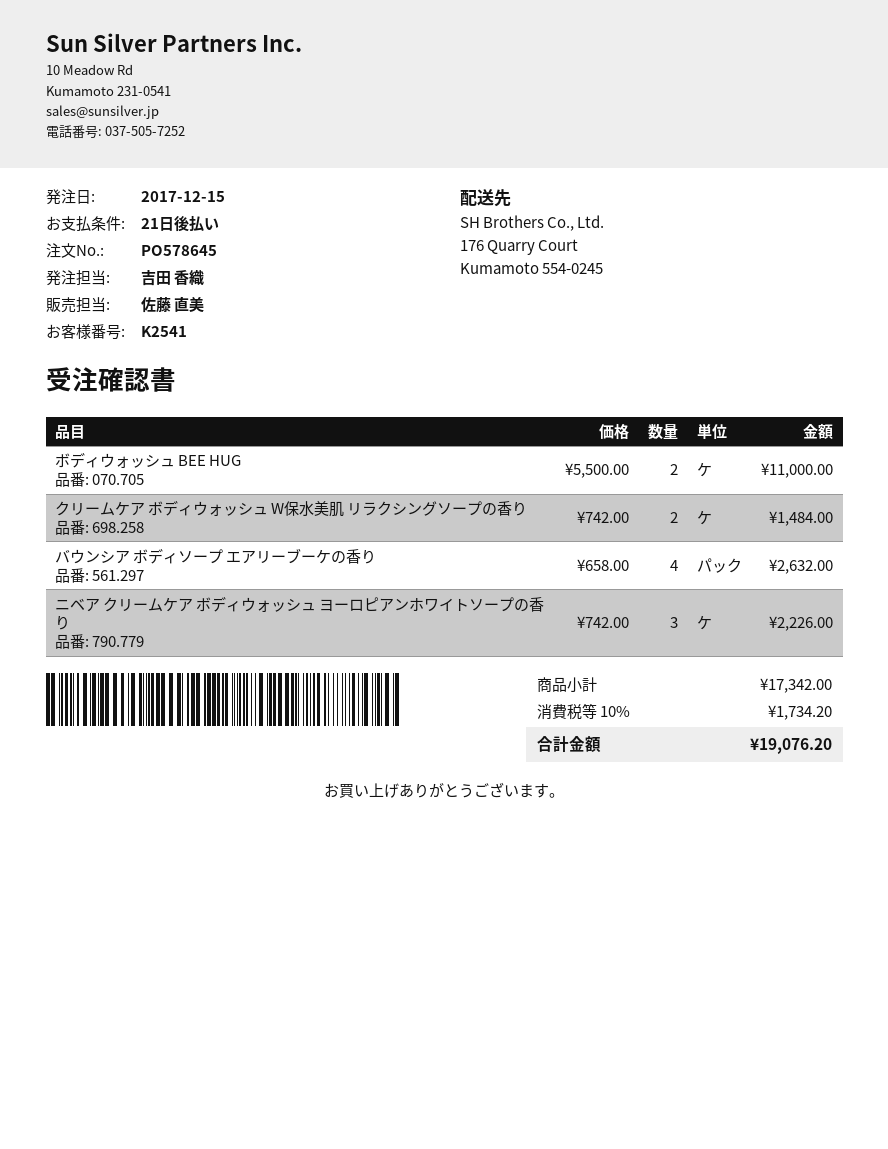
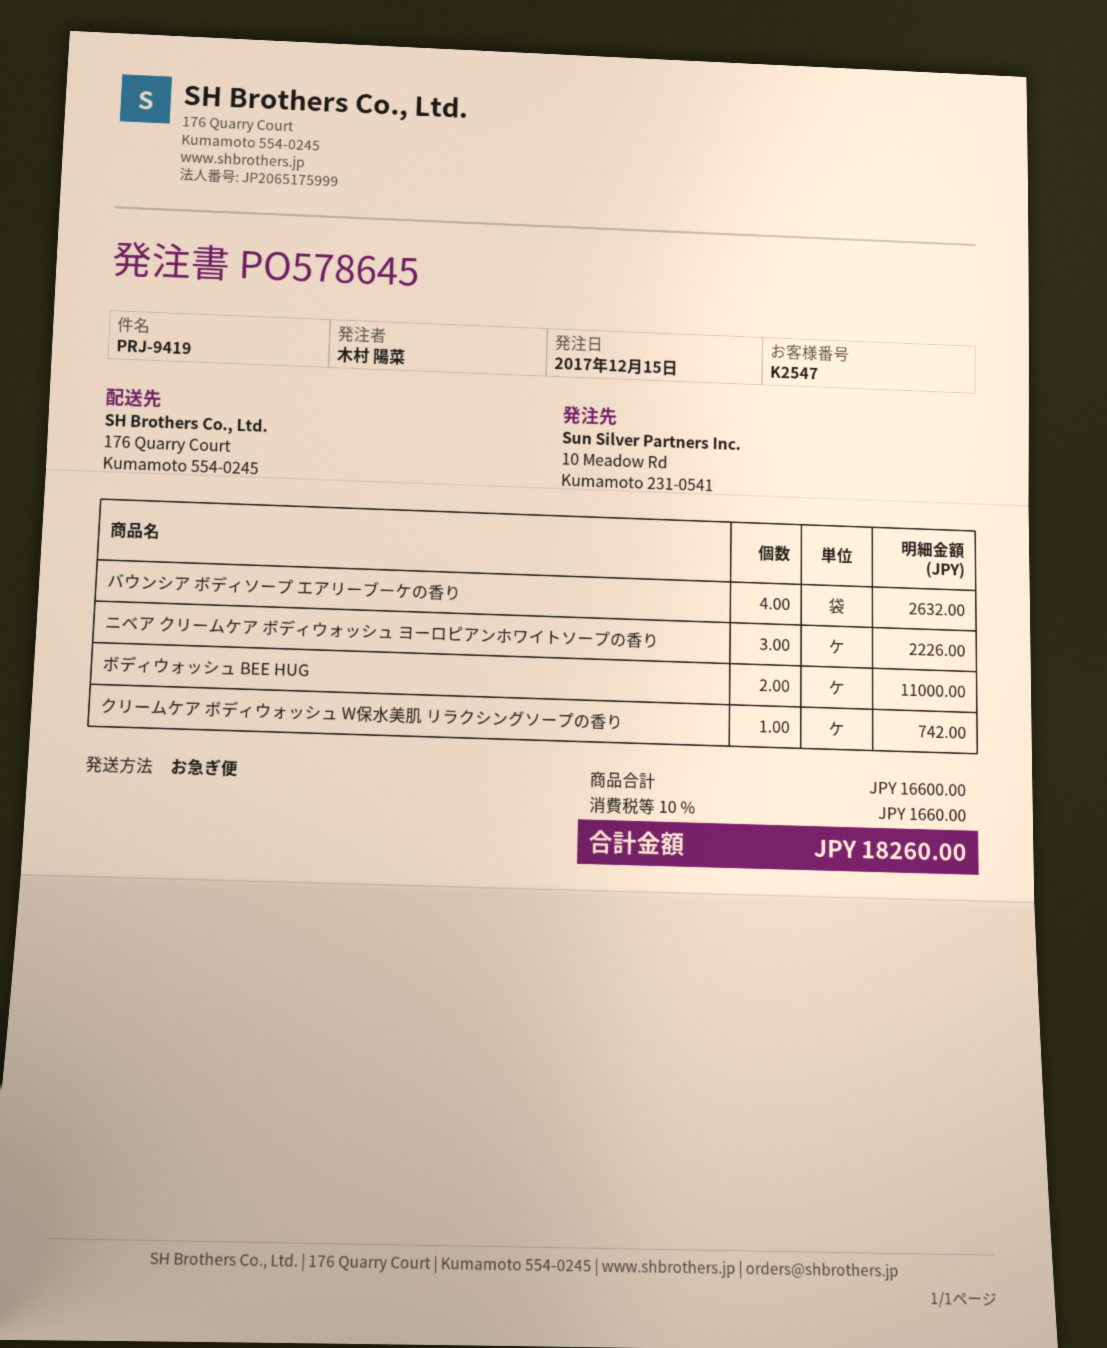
customer number: K2541 -> K2547
ordered by: 吉田 香織 -> 木村 陽菜
クリームケア ボディウォッシュ W保水美肌 リラクシングソープの香り: 2 for 1484.00 -> 1 for 742.00
subtotal: 17342.00 -> 16600.00
tax: 10% = 1734.20 -> 10% = 1660.00
total: 19076.20 -> 18260.00

